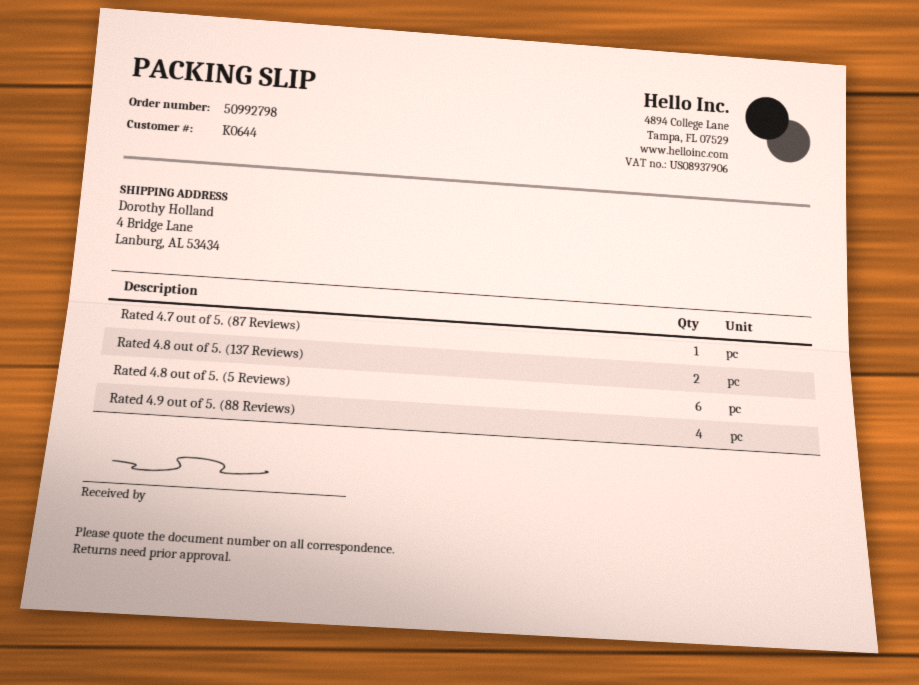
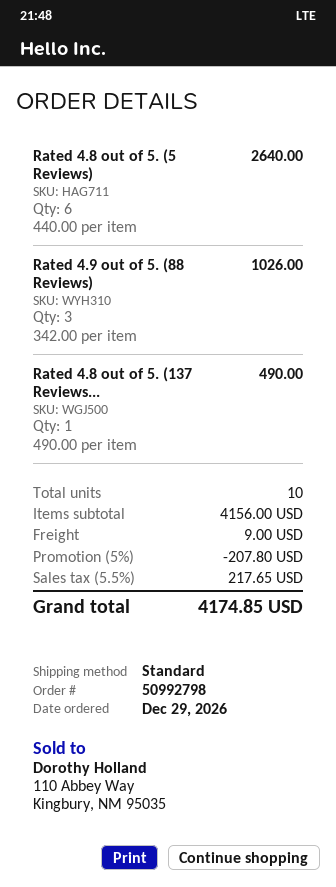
Rated 4.7 out of 5. (87 Reviews): 1 -> none
Rated 4.8 out of 5. (137 Reviews): 2 -> 1
Rated 4.9 out of 5. (88 Reviews): 4 -> 3

